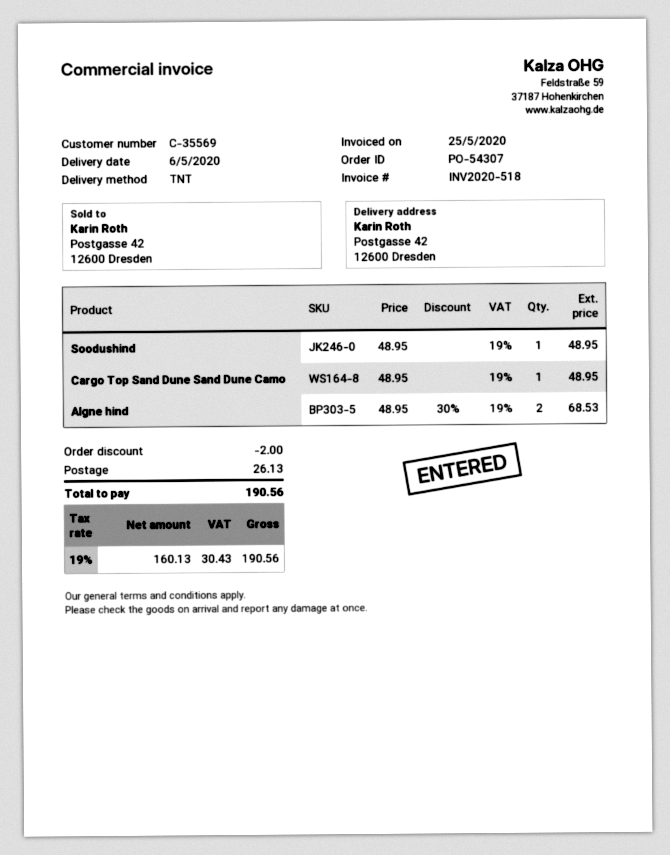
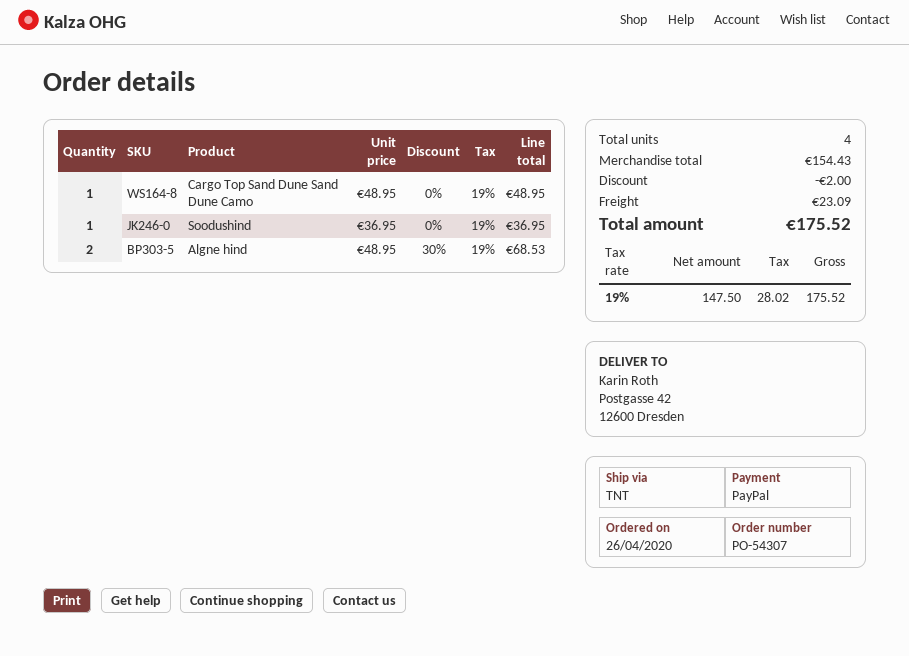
Soodushind: 1 x 48.95 = 48.95 -> 1 x 36.95 = 36.95
shipping: 26.13 -> 23.09
net: 160.13 -> 147.50
tax: 19% = 30.43 -> 19% = 28.02
total: 190.56 -> 175.52

